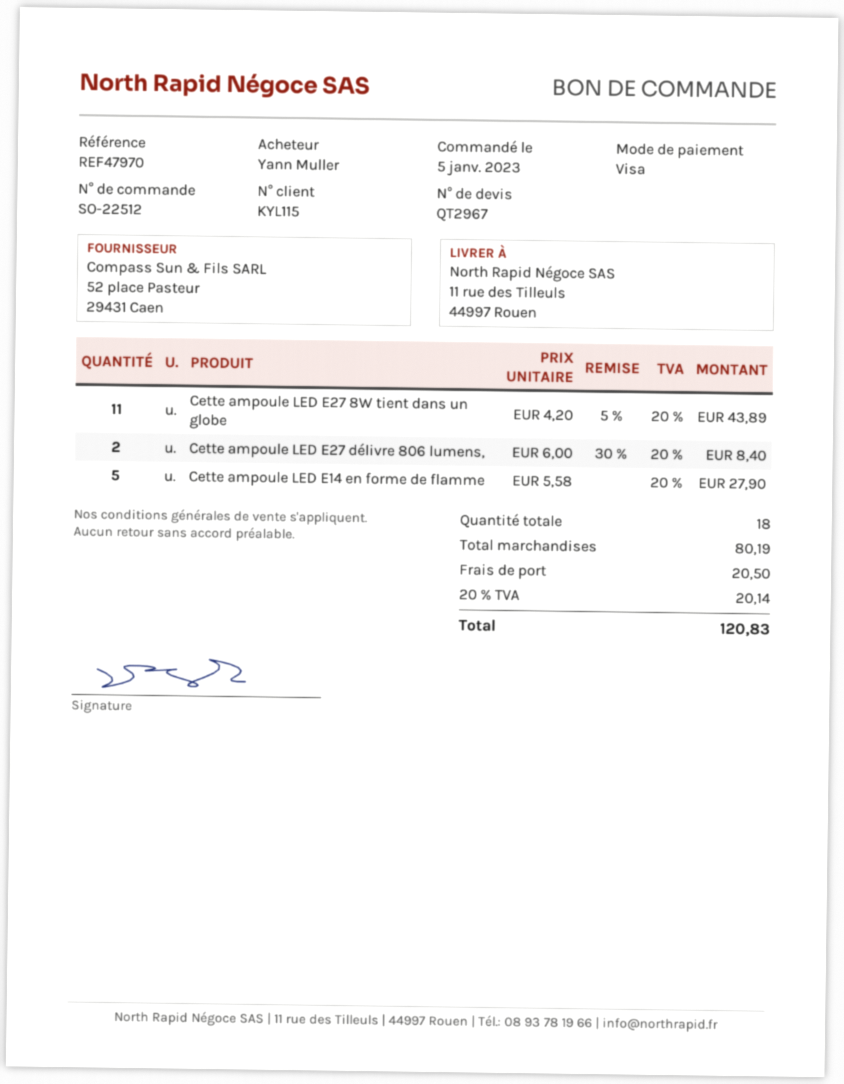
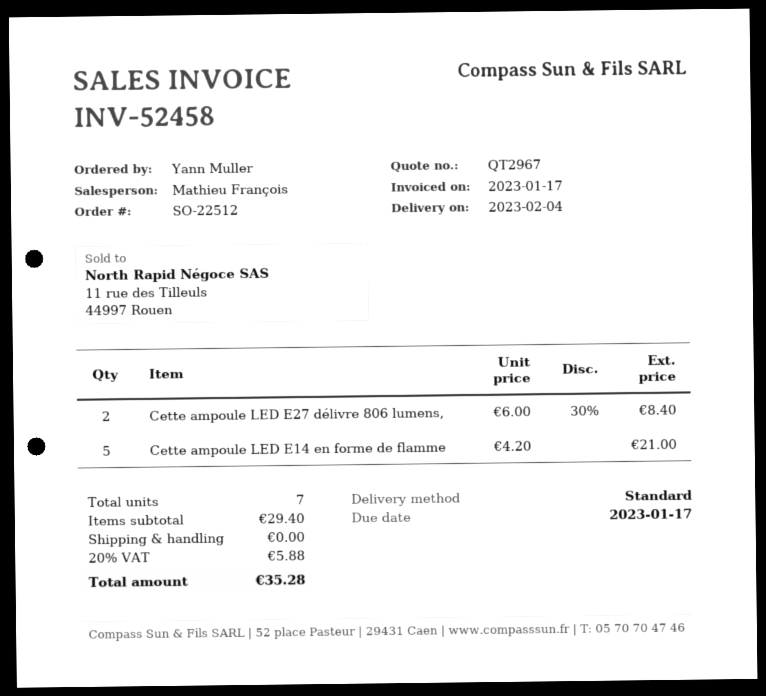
Cette ampoule LED E27 8W tient dans un globe: 11 x 4.20 - 5% = 43.89 -> none
Cette ampoule LED E14 en forme de flamme: 5 x 5.58 = 27.90 -> 5 x 4.20 = 21.00
total quantity: 18 -> 7
subtotal: 80.19 -> 29.40
shipping: 20.50 -> 0.00
tax: 20% = 20.14 -> 20% = 5.88
total: 120.83 -> 35.28

